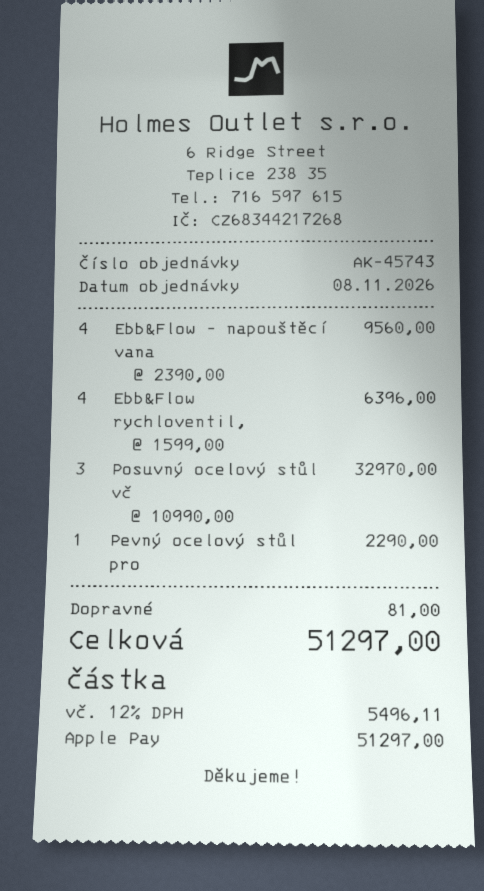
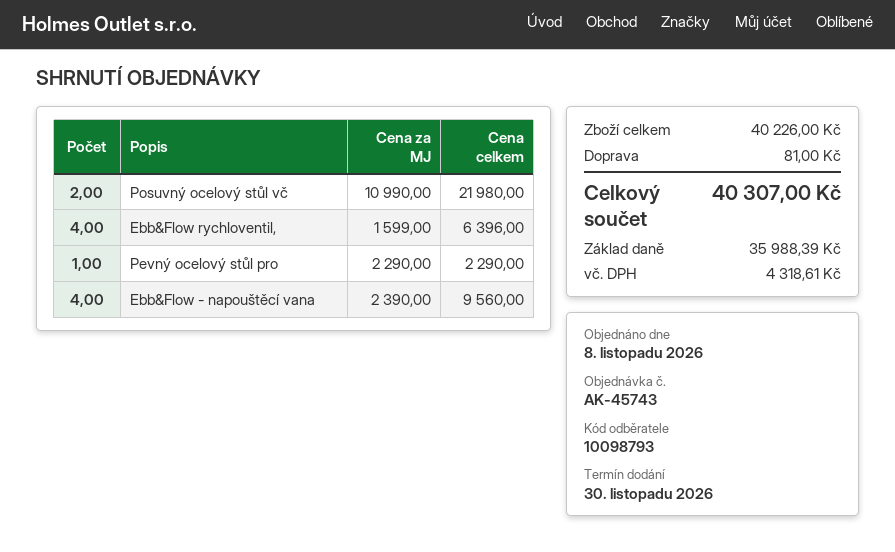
Posuvný ocelový stůl vč: 3 x 10990.00 = 32970.00 -> 2 x 10990.00 = 21980.00
tax: 5496.11 -> 4318.61
total: 51297.00 -> 40307.00

